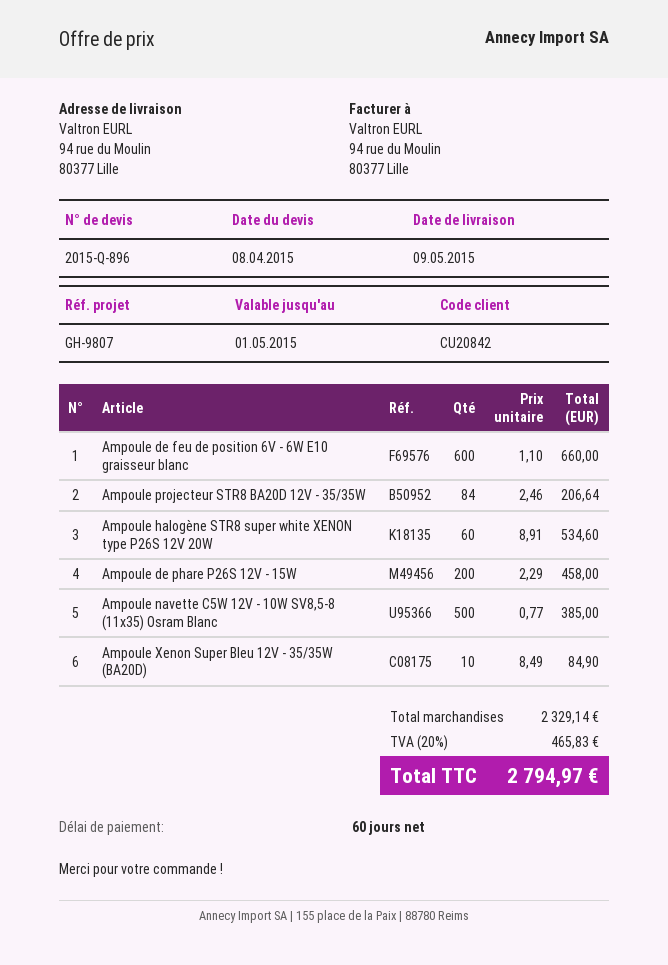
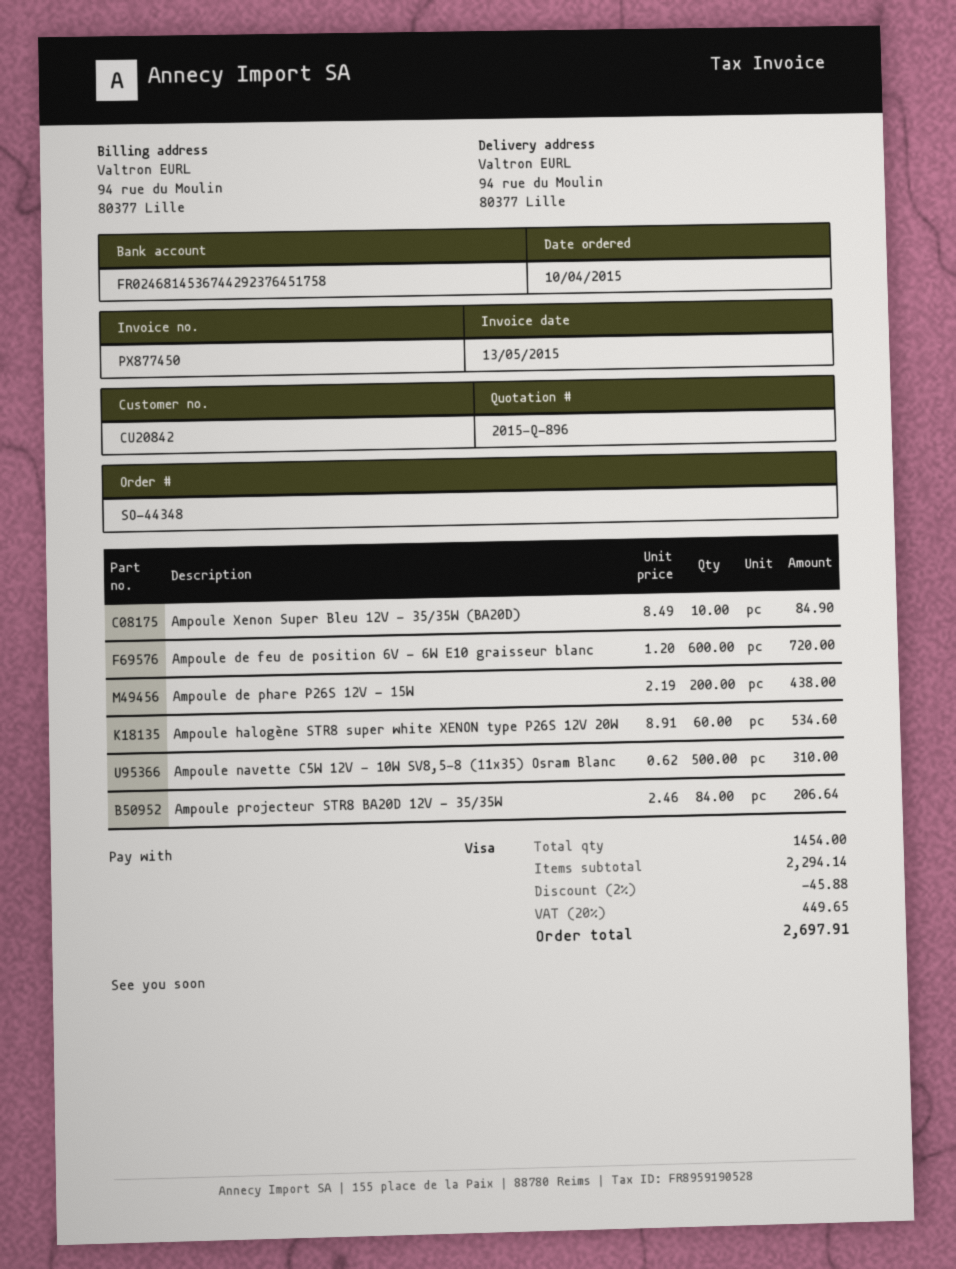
Ampoule de feu de position 6V - 6W E10 graisseur blanc: 600 x 1.10 = 660.00 -> 600 x 1.20 = 720.00
Ampoule de phare P26S 12V - 15W: 200 x 2.29 = 458.00 -> 200 x 2.19 = 438.00
Ampoule navette C5W 12V - 10W SV8,5-8 (11x35) Osram Blanc: 500 x 0.77 = 385.00 -> 500 x 0.62 = 310.00
subtotal: 2329.14 -> 2294.14
discount: none -> 2% = 45.88
tax: 20% = 465.83 -> 20% = 449.65
total: 2794.97 -> 2697.91

